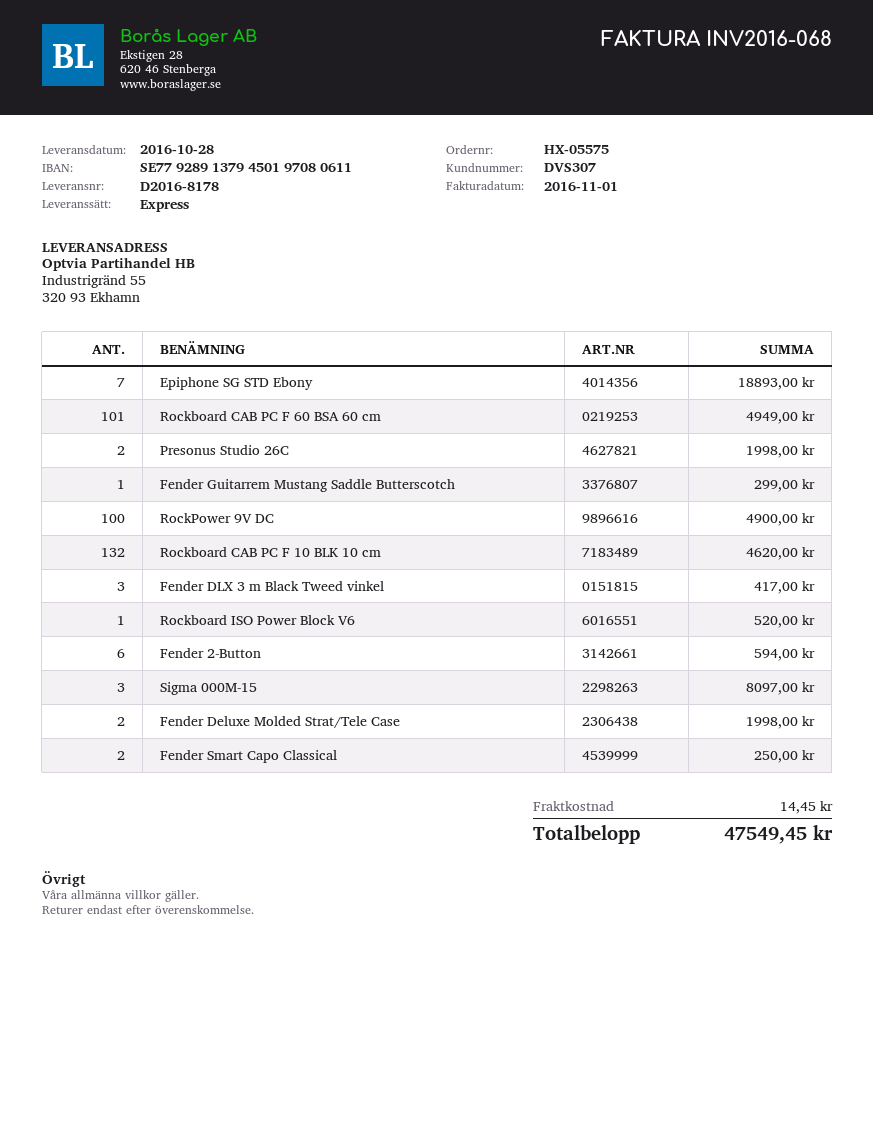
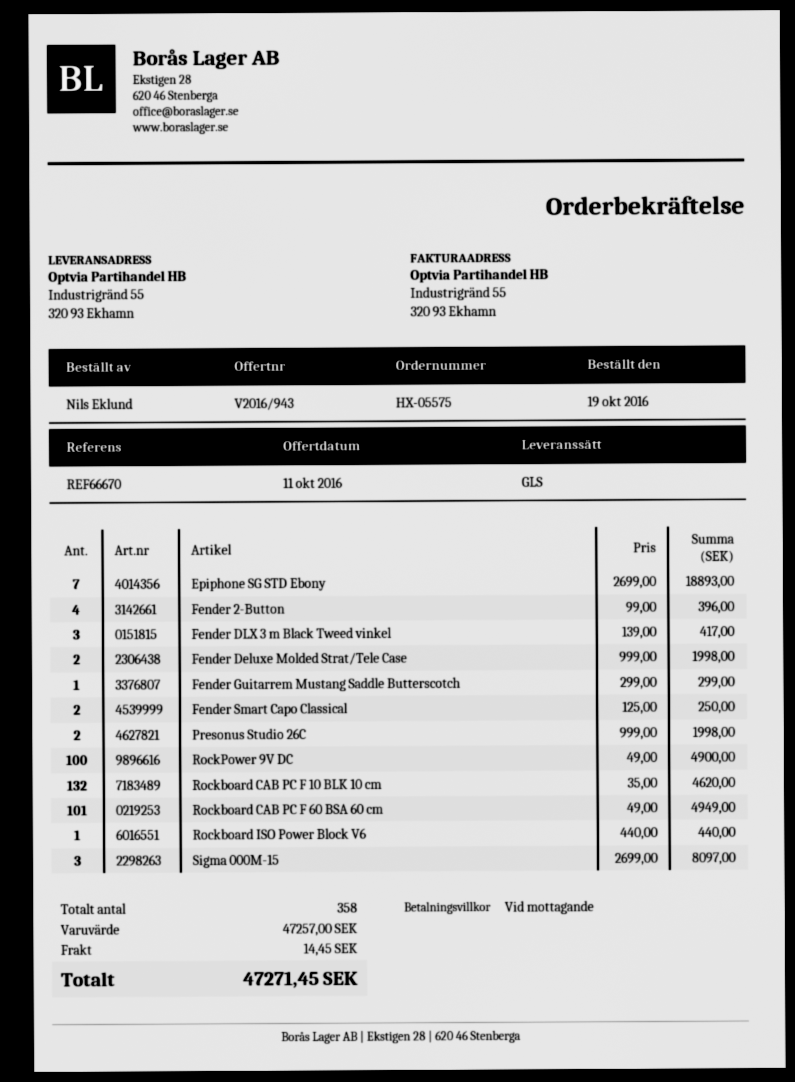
shipping method: express -> GLS
Rockboard ISO Power Block V6: 1 for 520.00 -> 1 for 440.00
Fender 2-Button: 6 for 594.00 -> 4 for 396.00
total: 47549.45 -> 47271.45

